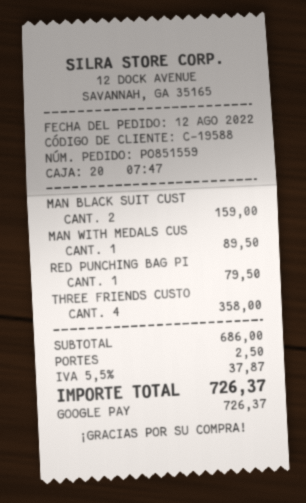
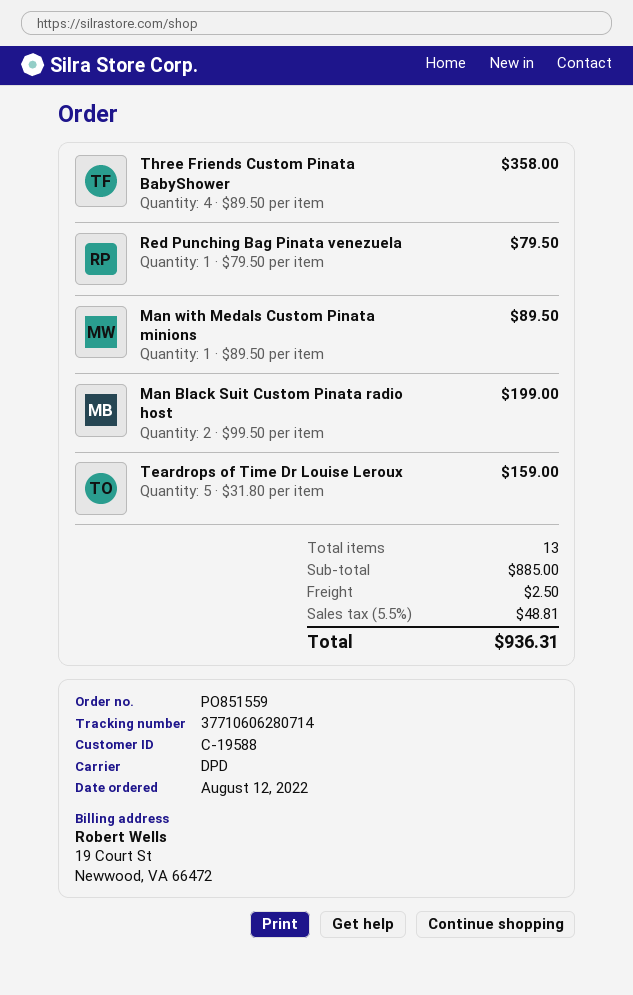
MAN BLACK SUIT CUST: 2 for 159.00 -> 2 for 199.00
Teardrops of Time Dr Louise Leroux: none -> 5 for 159.00
subtotal: 686.00 -> 885.00
tax: 5.5% = 37.87 -> 5.5% = 48.81
total: 726.37 -> 936.31

